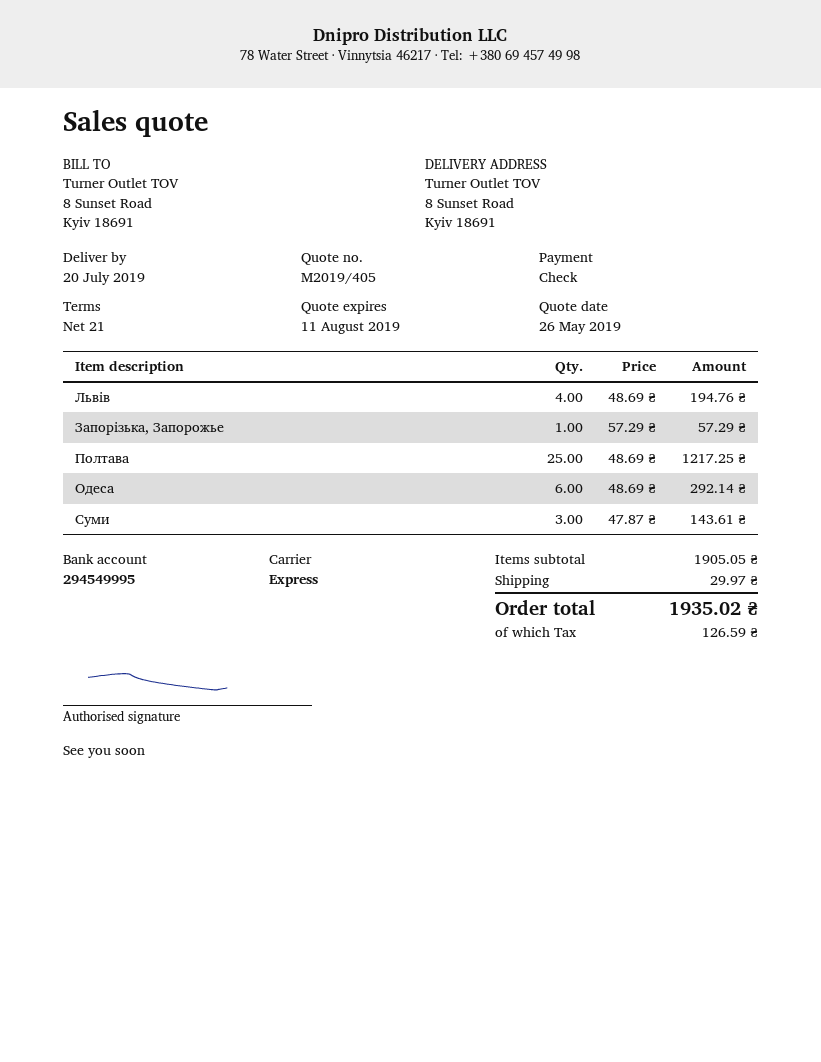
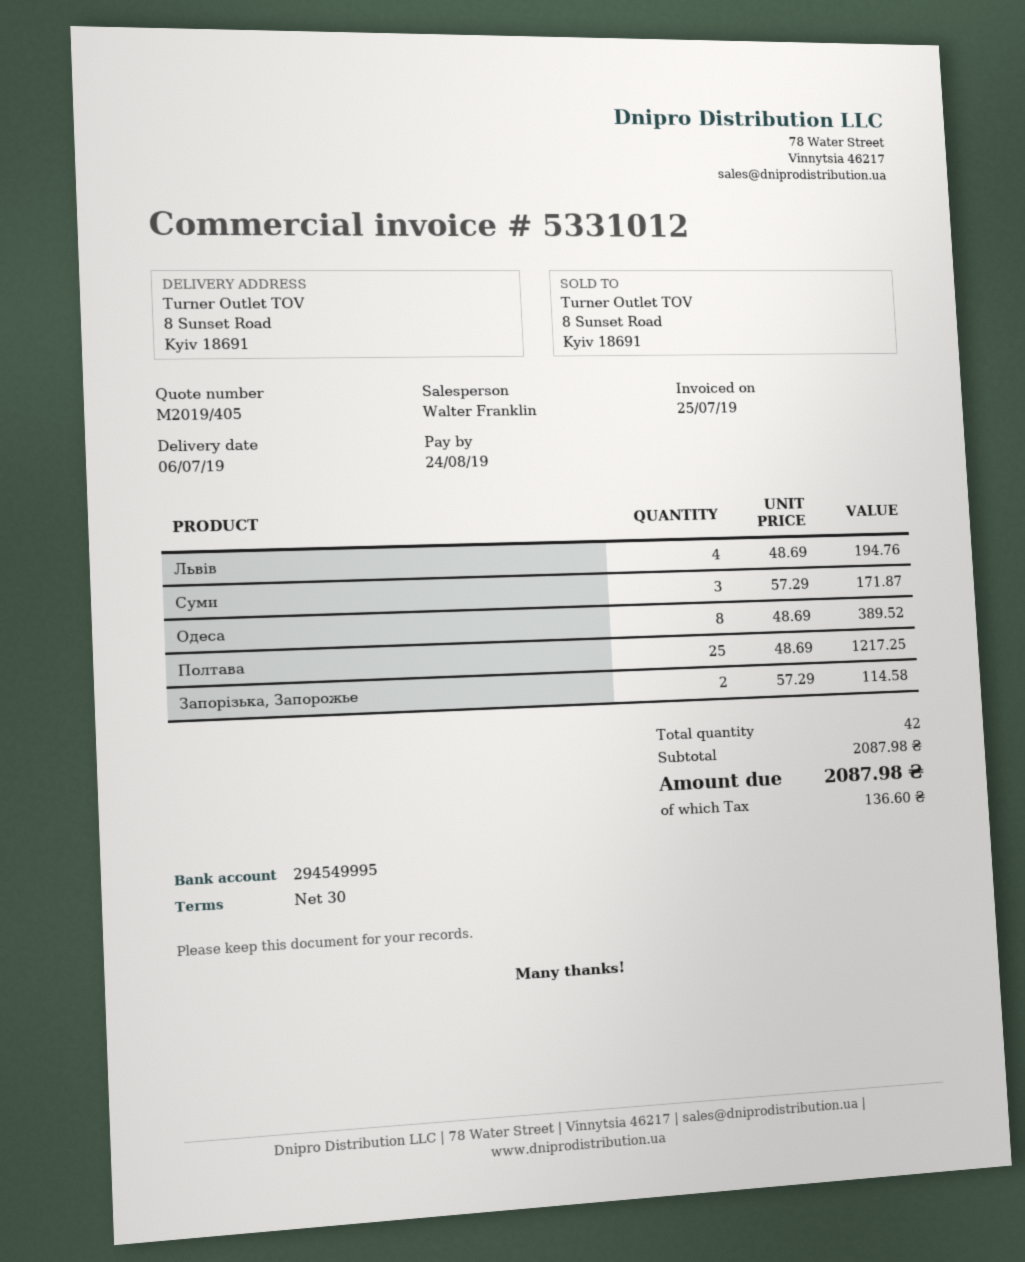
delivery date: 2019-07-20 -> 2019-07-06
payment terms: 21 days -> 30 days
Запорізька, Запорожье: 1 x 57.29 = 57.29 -> 2 x 57.29 = 114.58
Одеса: 6 x 48.69 = 292.14 -> 8 x 48.69 = 389.52
Суми: 3 x 47.87 = 143.61 -> 3 x 57.29 = 171.87
subtotal: 1905.05 -> 2087.98
shipping: 29.97 -> none
tax: 126.59 -> 136.60
total: 1935.02 -> 2087.98

